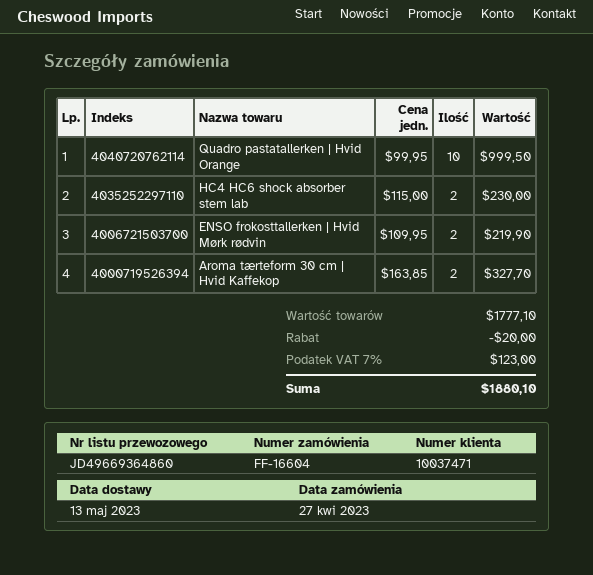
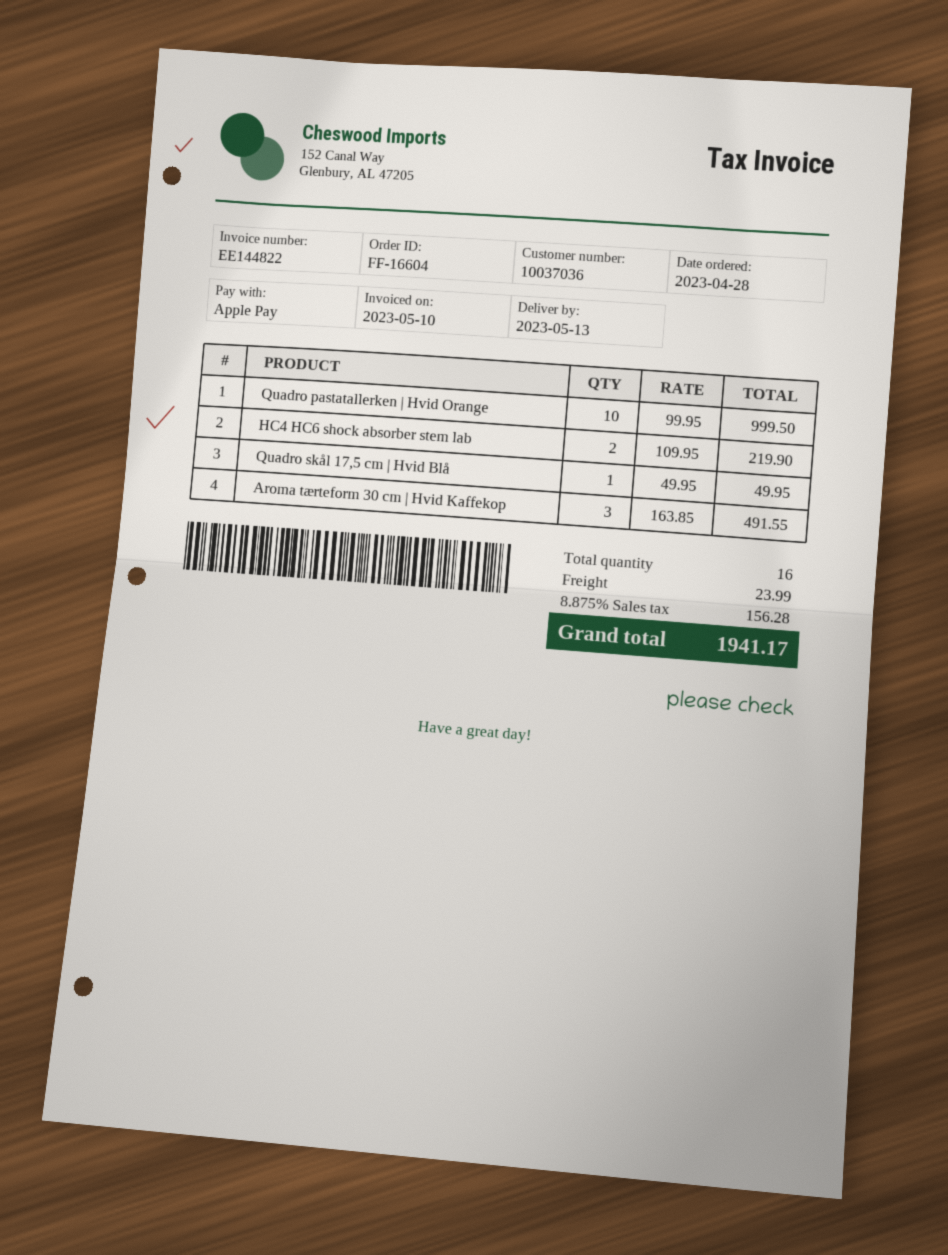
order date: 2023-04-27 -> 2023-04-28
customer number: 10037471 -> 10037036
HC4 HC6 shock absorber stem lab: 2 x 115.00 = 230.00 -> 2 x 109.95 = 219.90
ENSO frokosttallerken | Hvid Mørk rødvin: 2 x 109.95 = 219.90 -> none
Aroma tærteform 30 cm | Hvid Kaffekop: 2 x 163.85 = 327.70 -> 3 x 163.85 = 491.55
Quadro skål 17,5 cm | Hvid Blå: none -> 1 x 49.95 = 49.95
discount: 20.00 -> none
shipping: none -> 23.99
tax: 7% = 123.00 -> 8.875% = 156.28
total: 1880.10 -> 1941.17

